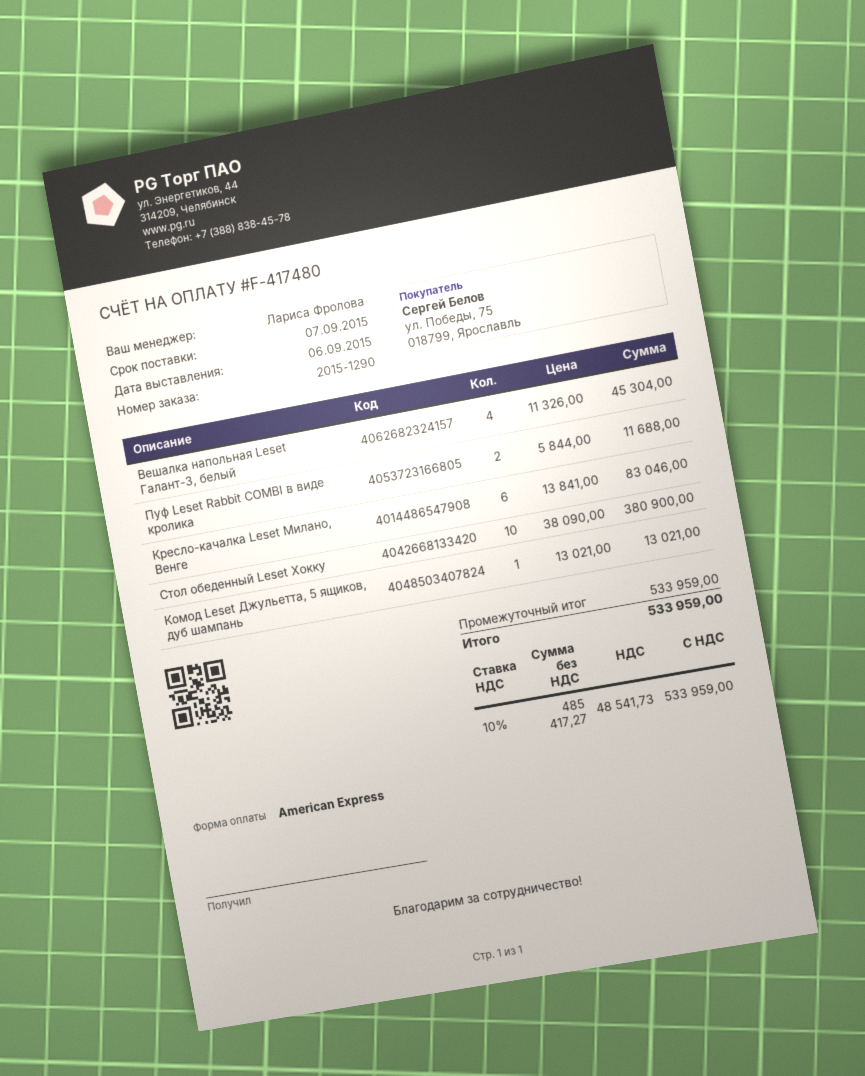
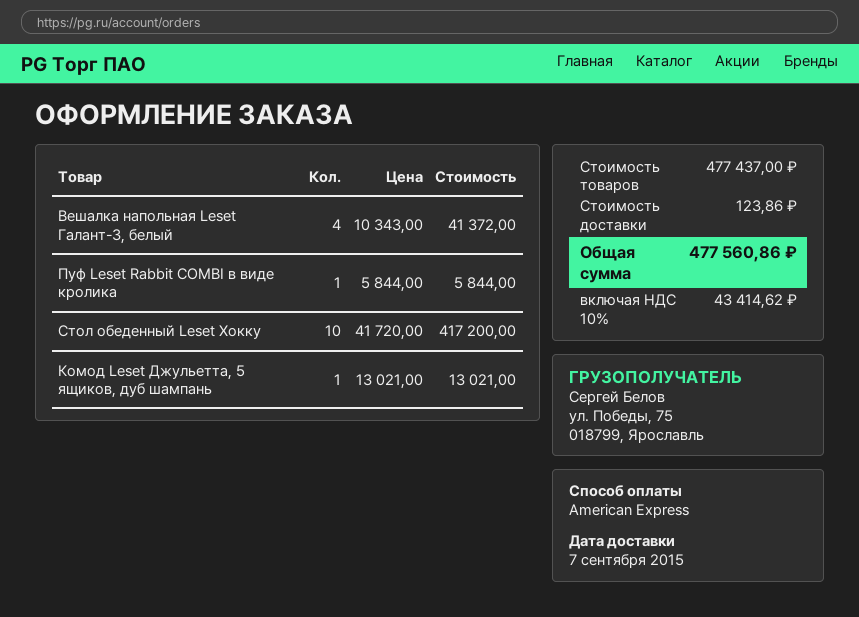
Вешалка напольная Leset Галант-3, белый: 4 x 11326.00 = 45304.00 -> 4 x 10343.00 = 41372.00
Пуф Leset Rabbit COMBI в виде кролика: 2 x 5844.00 = 11688.00 -> 1 x 5844.00 = 5844.00
Кресло-качалка Leset Милано, Венге: 6 x 13841.00 = 83046.00 -> none
Стол обеденный Leset Хокку: 10 x 38090.00 = 380900.00 -> 10 x 41720.00 = 417200.00
subtotal: 533959.00 -> 477437.00
shipping: none -> 123.86
tax: 10% = 48541.73 -> 10% = 43414.62
total: 533959.00 -> 477560.86

